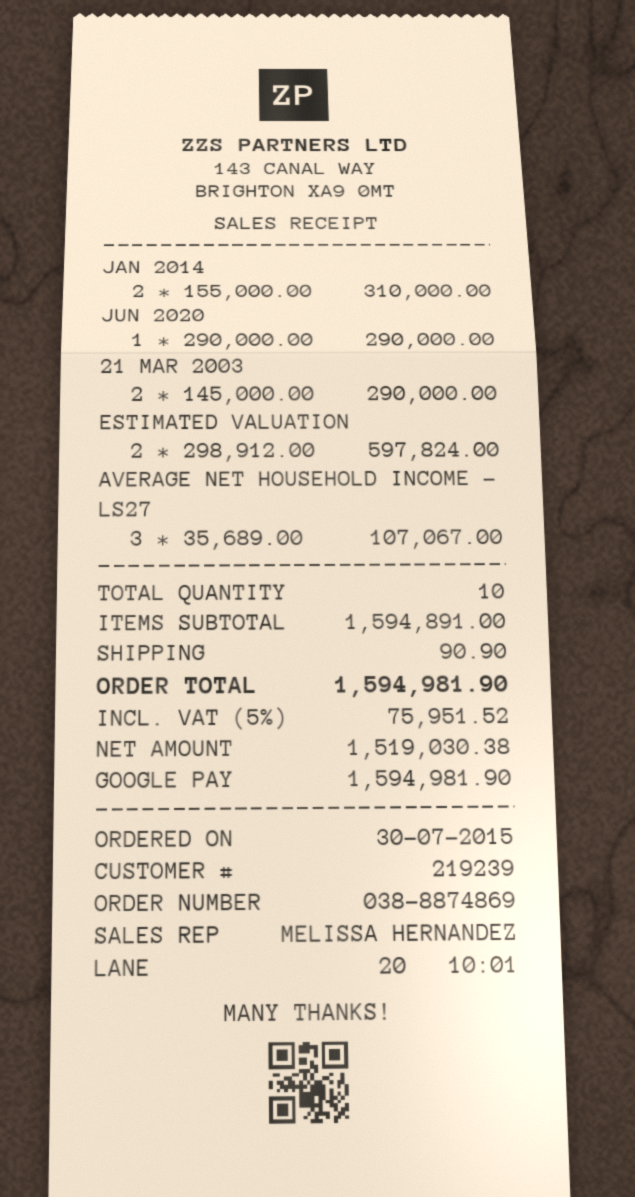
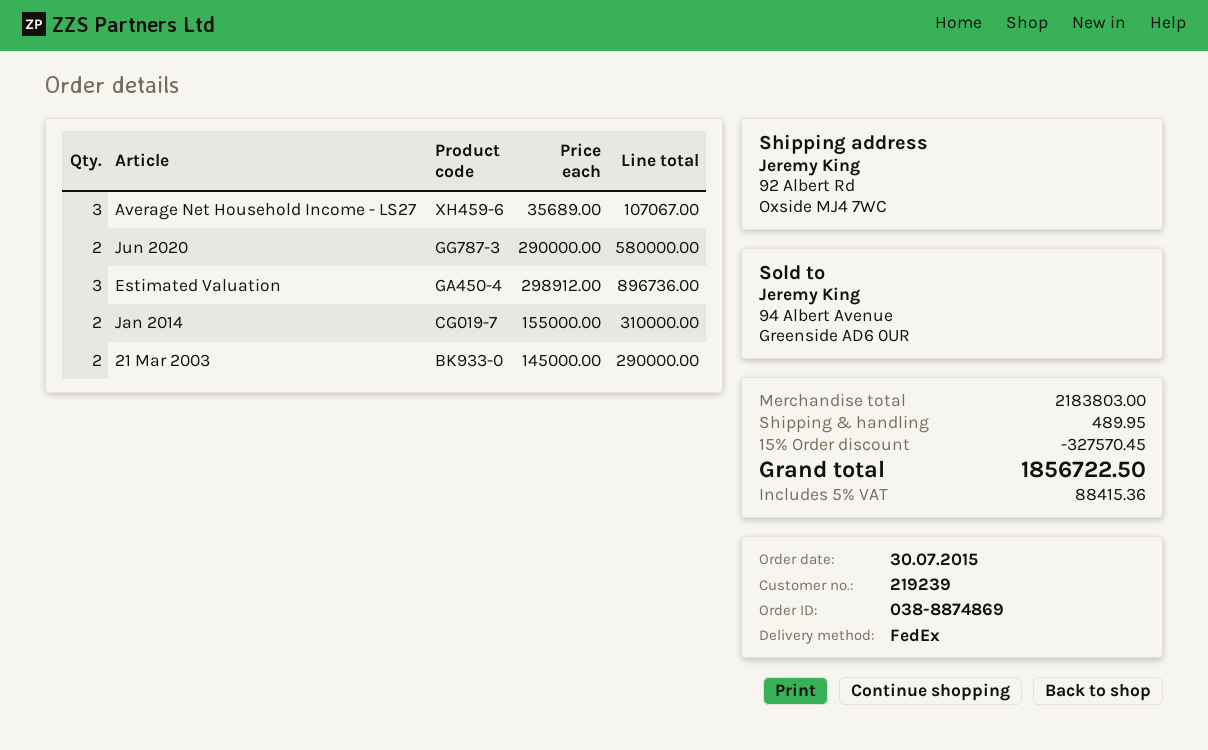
JUN 2020: 1 x 290000.00 = 290000.00 -> 2 x 290000.00 = 580000.00
ESTIMATED VALUATION: 2 x 298912.00 = 597824.00 -> 3 x 298912.00 = 896736.00
subtotal: 1594891.00 -> 2183803.00
discount: none -> 15% = 327570.45
shipping: 90.90 -> 489.95
tax: 5% = 75951.52 -> 5% = 88415.36
total: 1594981.90 -> 1856722.50

